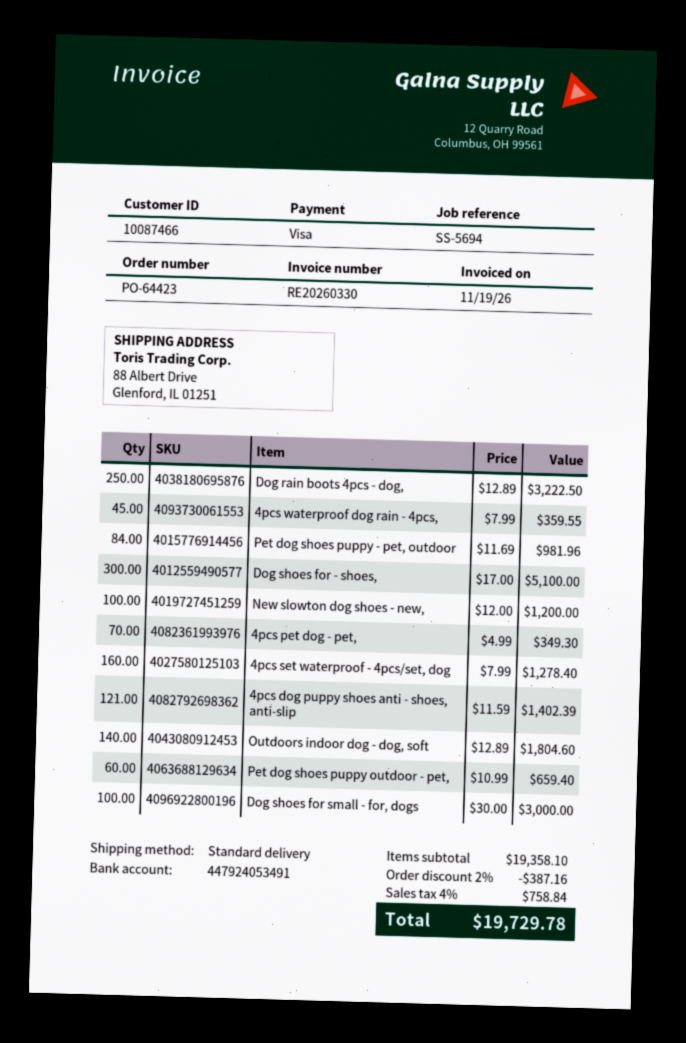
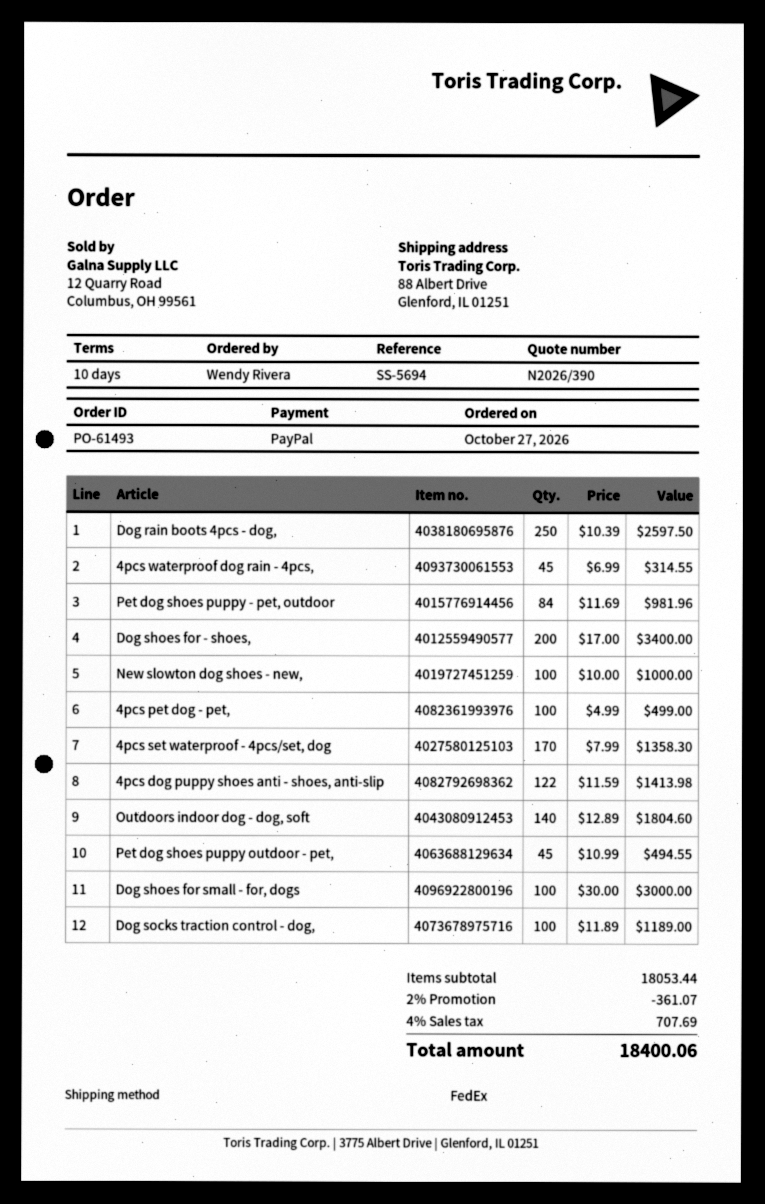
order number: PO-64423 -> PO-61493
payment method: Visa -> PayPal
shipping method: standard -> FedEx
Dog rain boots 4pcs - dog,: 250 x 12.89 = 3222.50 -> 250 x 10.39 = 2597.50
4pcs waterproof dog rain - 4pcs,: 45 x 7.99 = 359.55 -> 45 x 6.99 = 314.55
Dog shoes for - shoes,: 300 x 17.00 = 5100.00 -> 200 x 17.00 = 3400.00
New slowton dog shoes - new,: 100 x 12.00 = 1200.00 -> 100 x 10.00 = 1000.00
4pcs pet dog - pet,: 70 x 4.99 = 349.30 -> 100 x 4.99 = 499.00
4pcs set waterproof - 4pcs/set, dog: 160 x 7.99 = 1278.40 -> 170 x 7.99 = 1358.30
4pcs dog puppy shoes anti - shoes, anti-slip: 121 x 11.59 = 1402.39 -> 122 x 11.59 = 1413.98
Pet dog shoes puppy outdoor - pet,: 60 x 10.99 = 659.40 -> 45 x 10.99 = 494.55
Dog socks traction control - dog,: none -> 100 x 11.89 = 1189.00
subtotal: 19358.10 -> 18053.44
discount: 2% = 387.16 -> 2% = 361.07
tax: 4% = 758.84 -> 4% = 707.69
total: 19729.78 -> 18400.06

